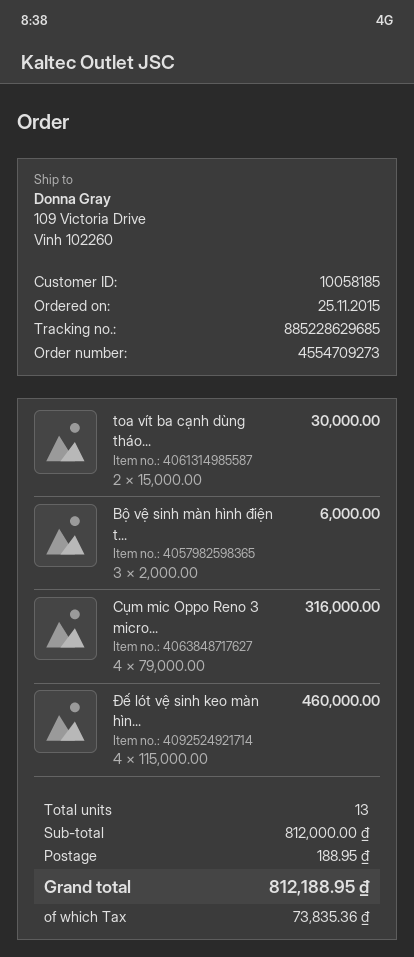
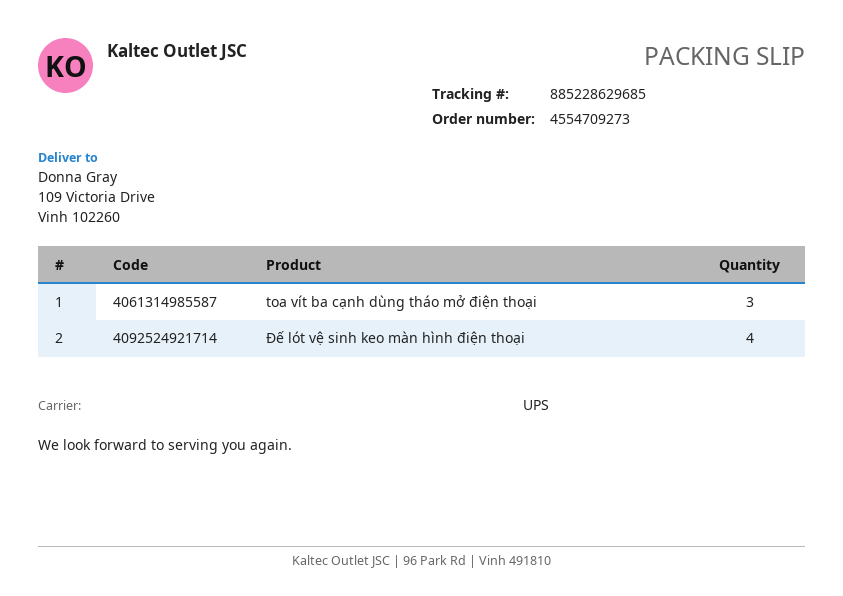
toa vít ba cạnh dùng tháo...: 2 -> 3
Bộ vệ sinh màn hình điện t...: 3 -> none
Cụm mic Oppo Reno 3 micro...: 4 -> none

